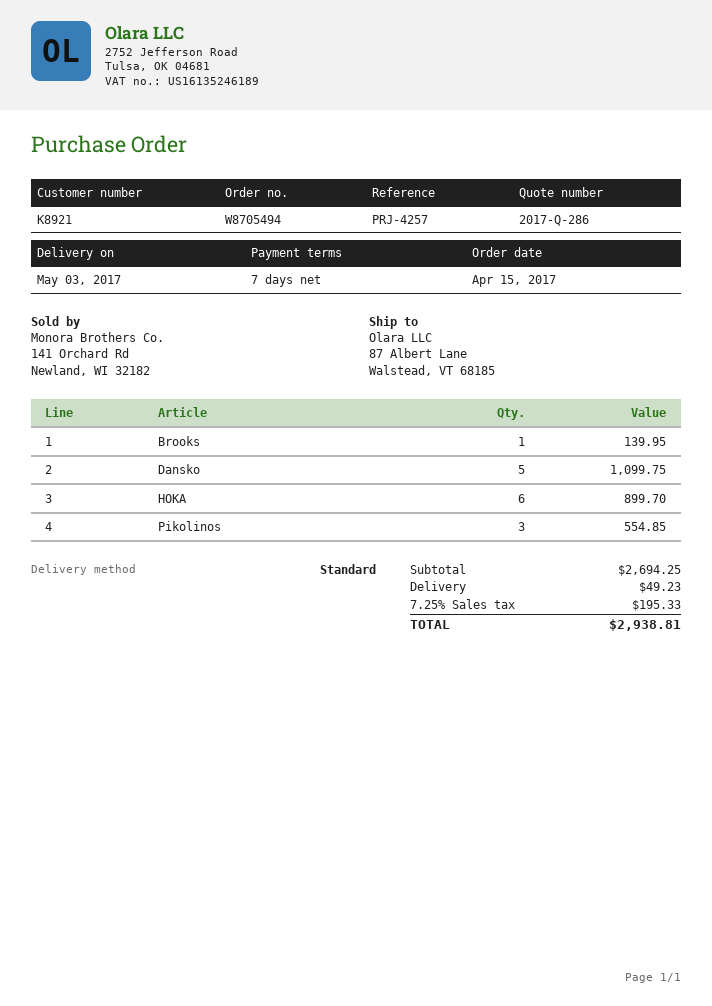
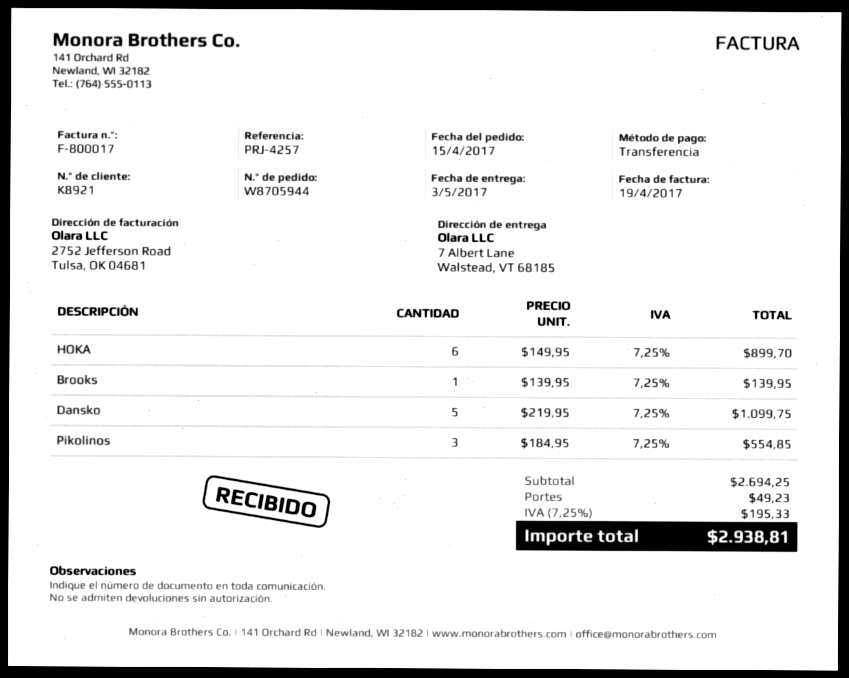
order number: W8705494 -> W8705944
ship to: 87 Albert Lane, Walstead, VT 68185 -> 7 Albert Lane, Walstead, VT 68185

